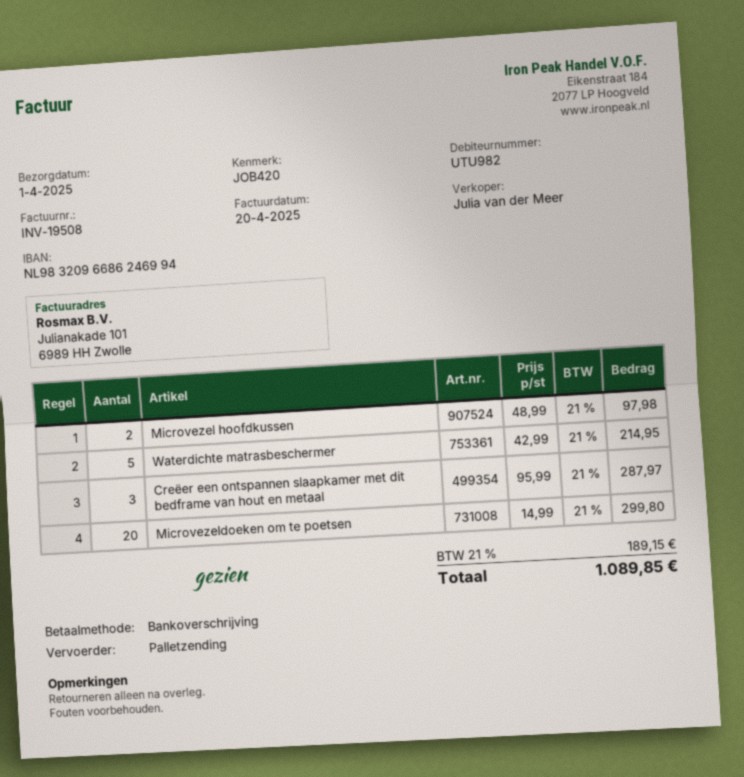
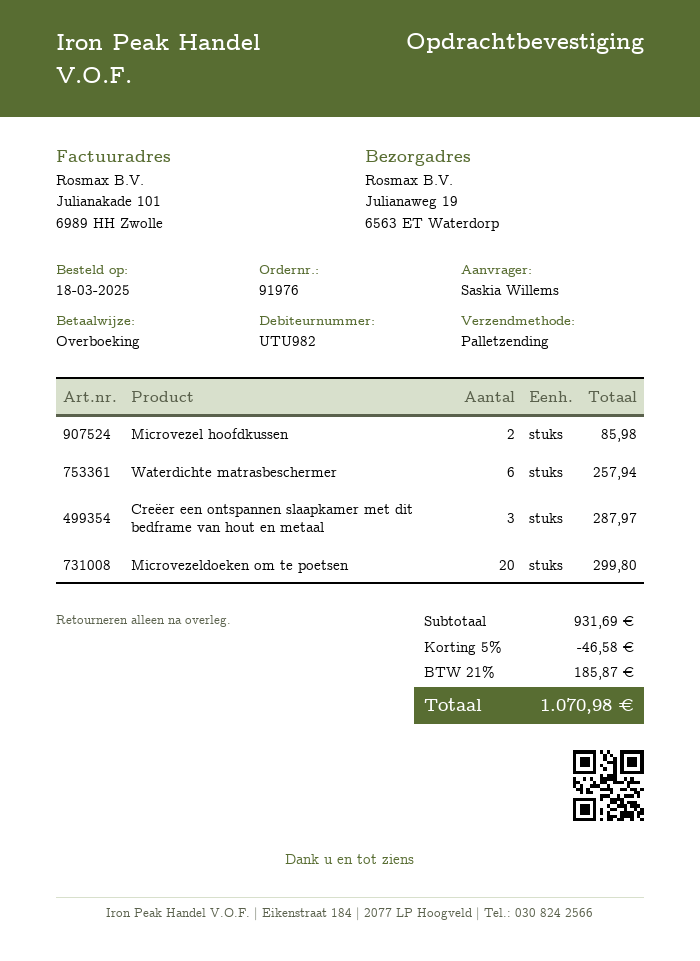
Microvezel hoofdkussen: 2 for 97.98 -> 2 for 85.98
Waterdichte matrasbeschermer: 5 for 214.95 -> 6 for 257.94
discount: none -> 5% = 46.58
tax: 21% = 189.15 -> 21% = 185.87
total: 1089.85 -> 1070.98

